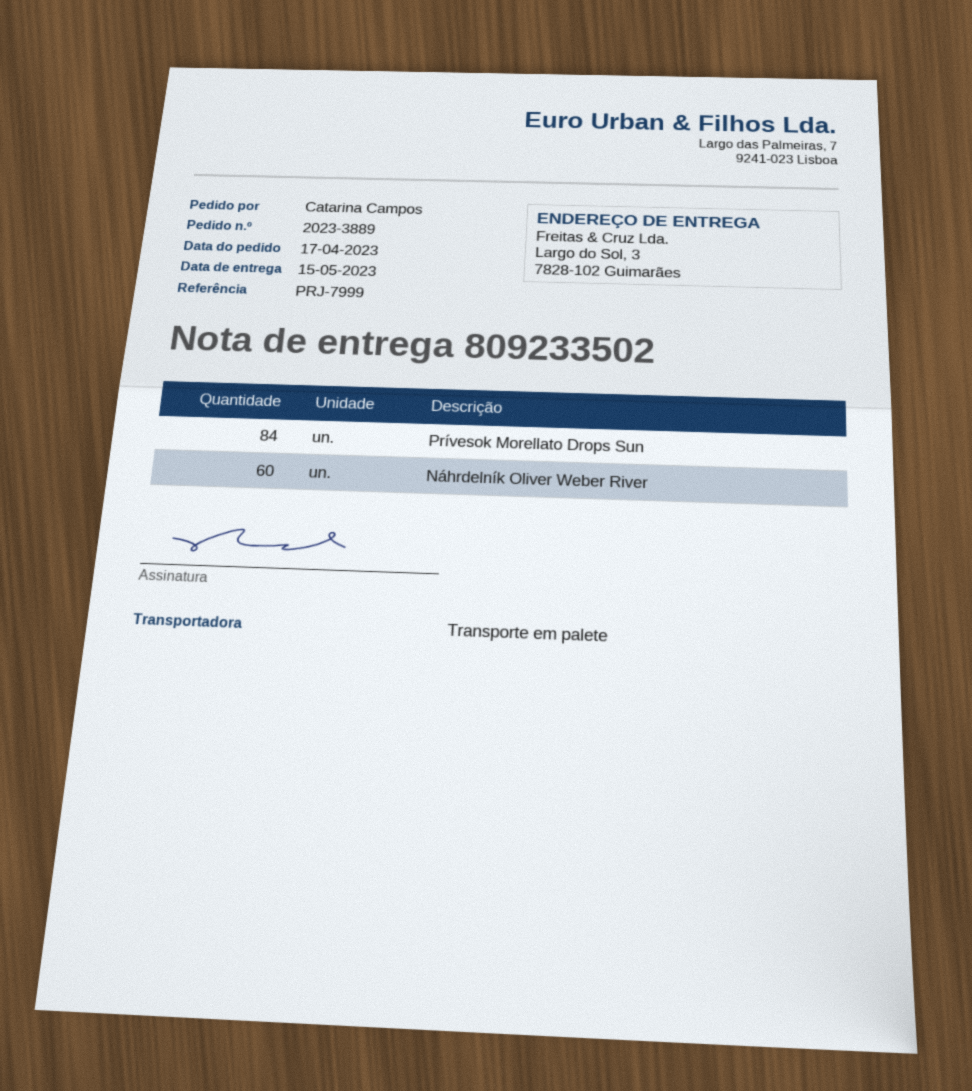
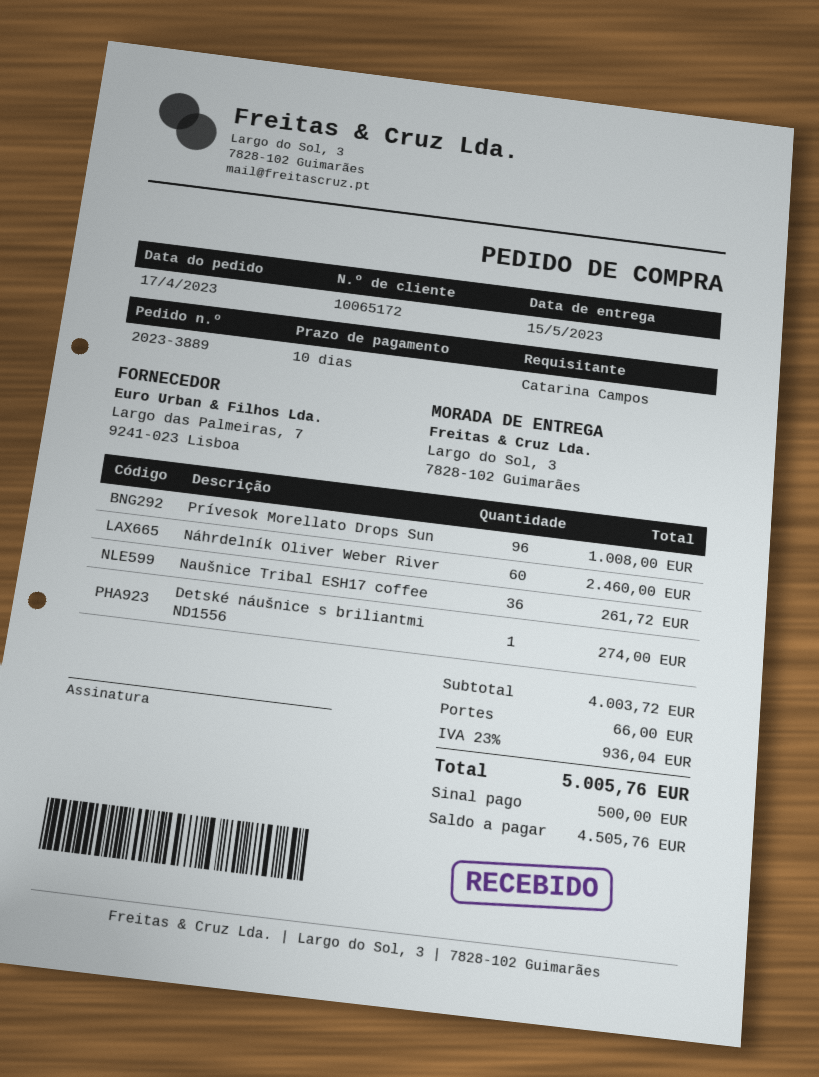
Prívesok Morellato Drops Sun: 84 -> 96
Naušnice Tribal ESH17 coffee: none -> 36
Detské náušnice s briliantmi ND1556: none -> 1

